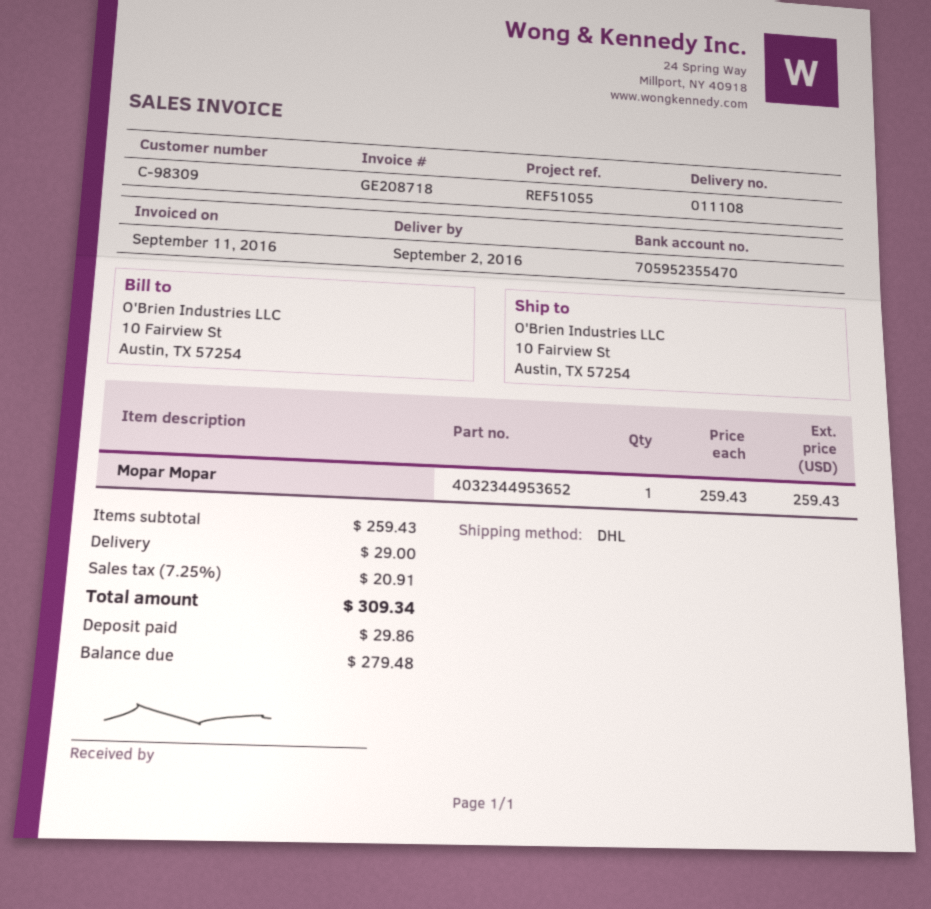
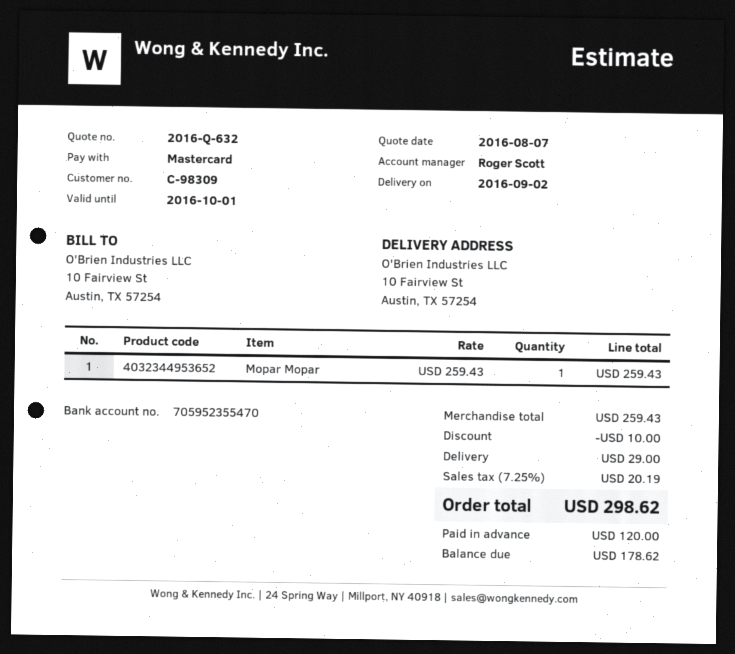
discount: none -> 10.00
tax: 7.25% = 20.91 -> 7.25% = 20.19
total: 309.34 -> 298.62
deposit: 29.86 -> 120.00
balance: 279.48 -> 178.62

